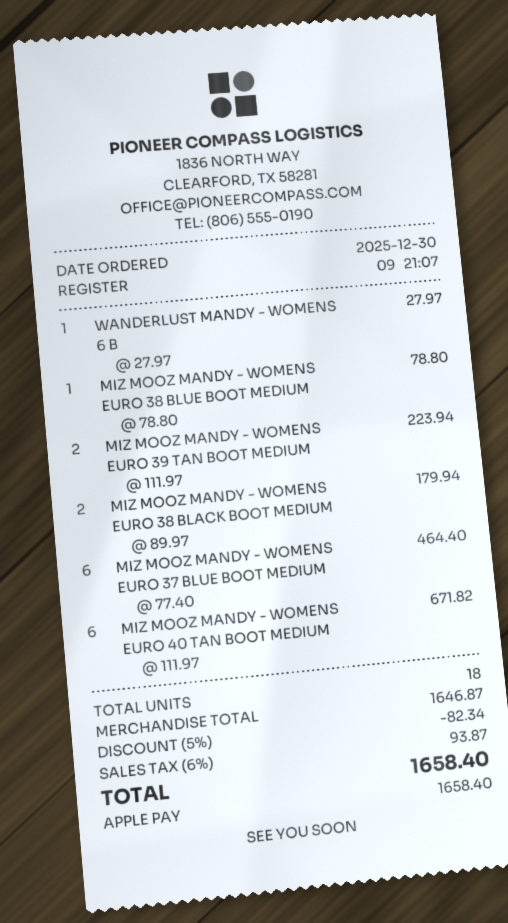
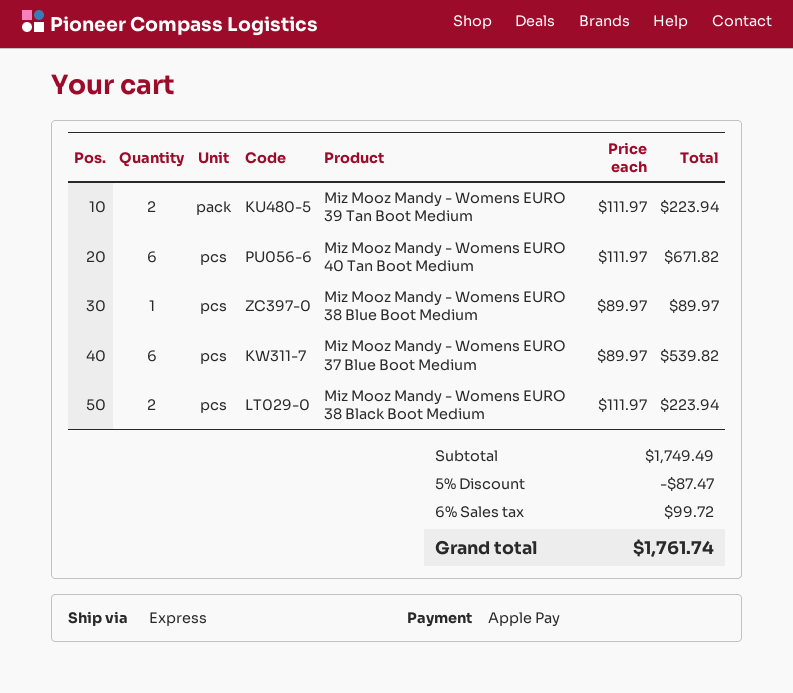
WANDERLUST MANDY - WOMENS 6 B: 1 x 27.97 = 27.97 -> none
MIZ MOOZ MANDY - WOMENS EURO 38 BLUE BOOT MEDIUM: 1 x 78.80 = 78.80 -> 1 x 89.97 = 89.97
MIZ MOOZ MANDY - WOMENS EURO 38 BLACK BOOT MEDIUM: 2 x 89.97 = 179.94 -> 2 x 111.97 = 223.94
MIZ MOOZ MANDY - WOMENS EURO 37 BLUE BOOT MEDIUM: 6 x 77.40 = 464.40 -> 6 x 89.97 = 539.82
subtotal: 1646.87 -> 1749.49
discount: 5% = 82.34 -> 5% = 87.47
tax: 6% = 93.87 -> 6% = 99.72
total: 1658.40 -> 1761.74

